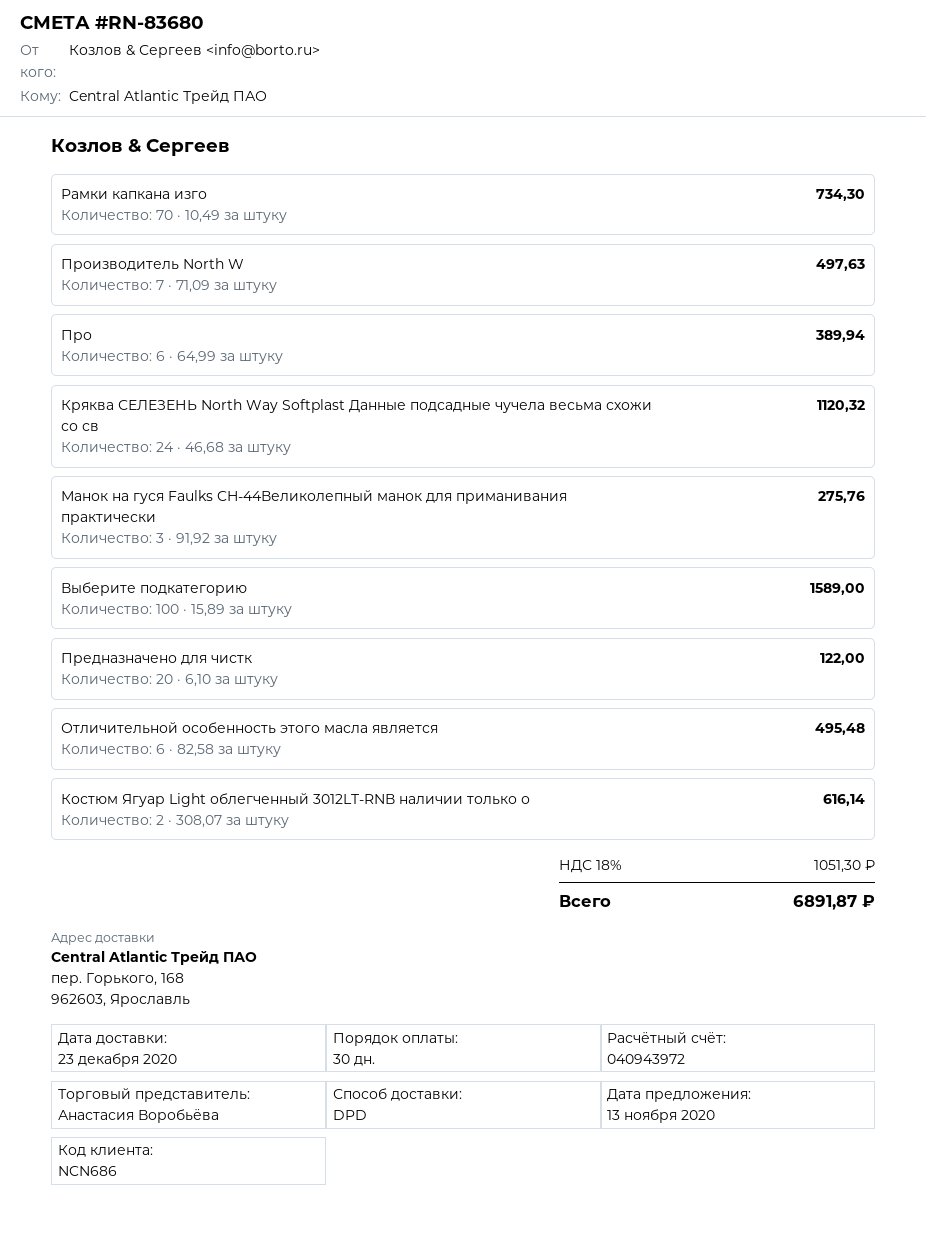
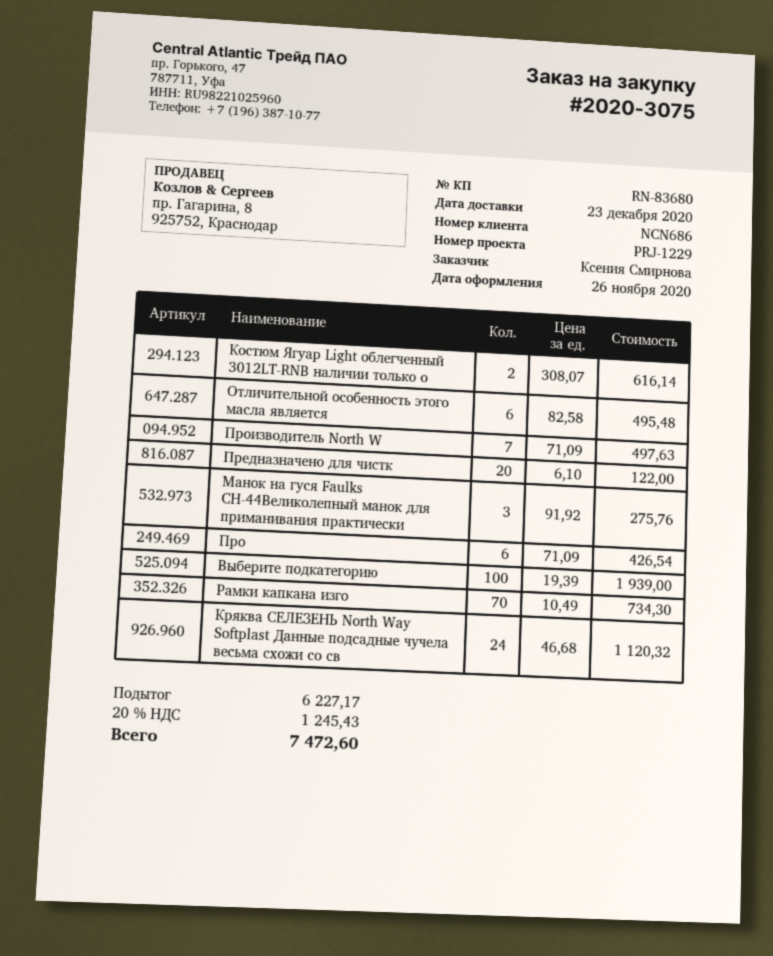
Про: 6 x 64.99 = 389.94 -> 6 x 71.09 = 426.54
Выберите подкатегорию: 100 x 15.89 = 1589.00 -> 100 x 19.39 = 1939.00
tax: 18% = 1051.30 -> 20% = 1245.43
total: 6891.87 -> 7472.60

